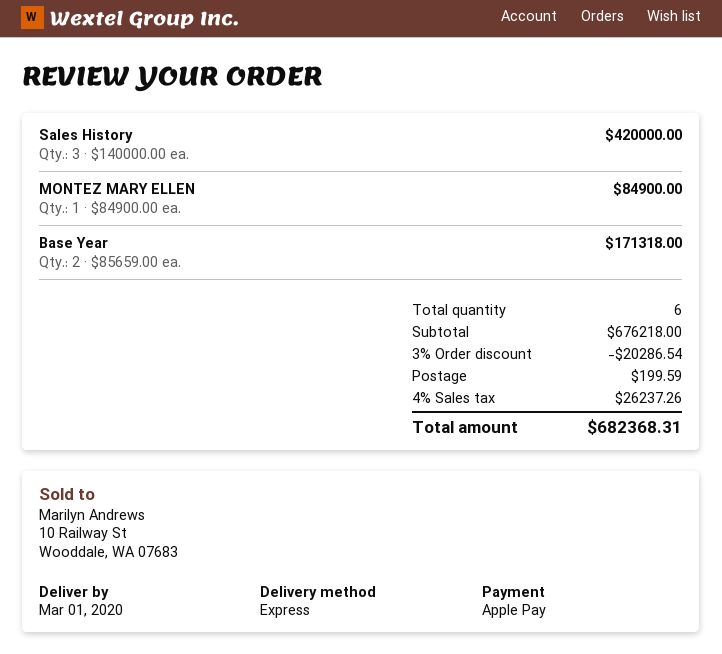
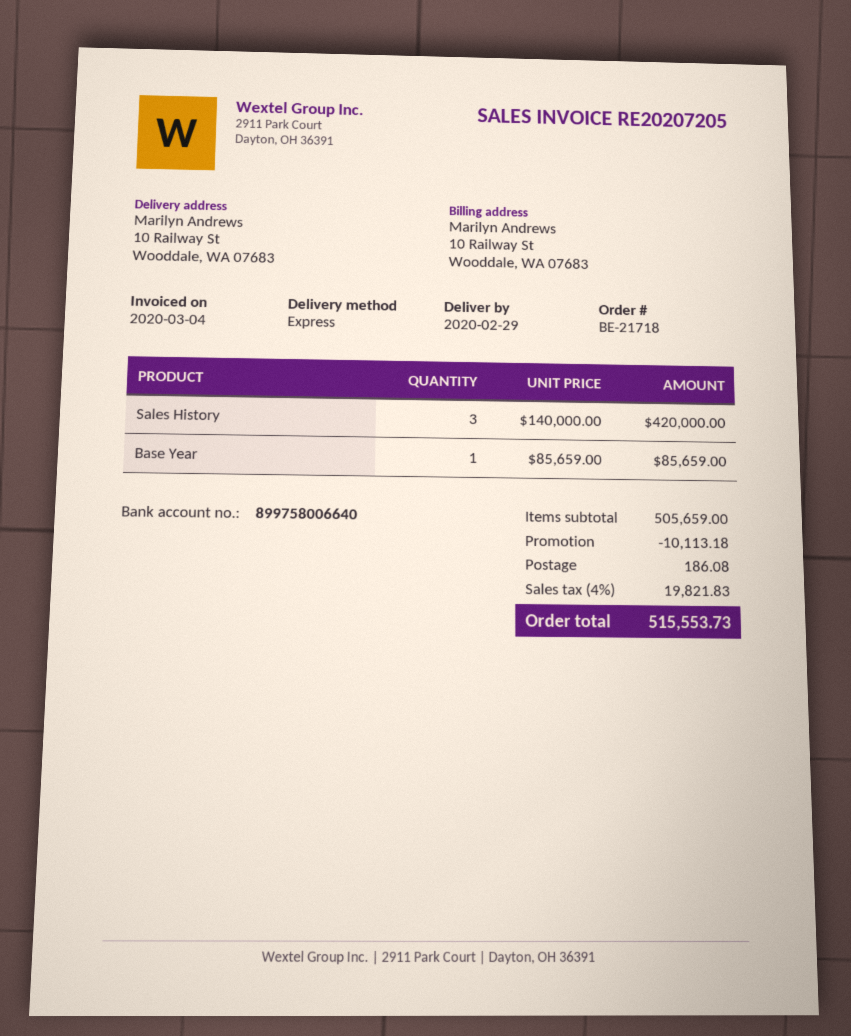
delivery date: 2020-03-01 -> 2020-02-29
MONTEZ MARY ELLEN: 1 x 84900.00 = 84900.00 -> none
Base Year: 2 x 85659.00 = 171318.00 -> 1 x 85659.00 = 85659.00
subtotal: 676218.00 -> 505659.00
discount: 20286.54 -> 10113.18
shipping: 199.59 -> 186.08
tax: 4% = 26237.26 -> 4% = 19821.83
total: 682368.31 -> 515553.73

